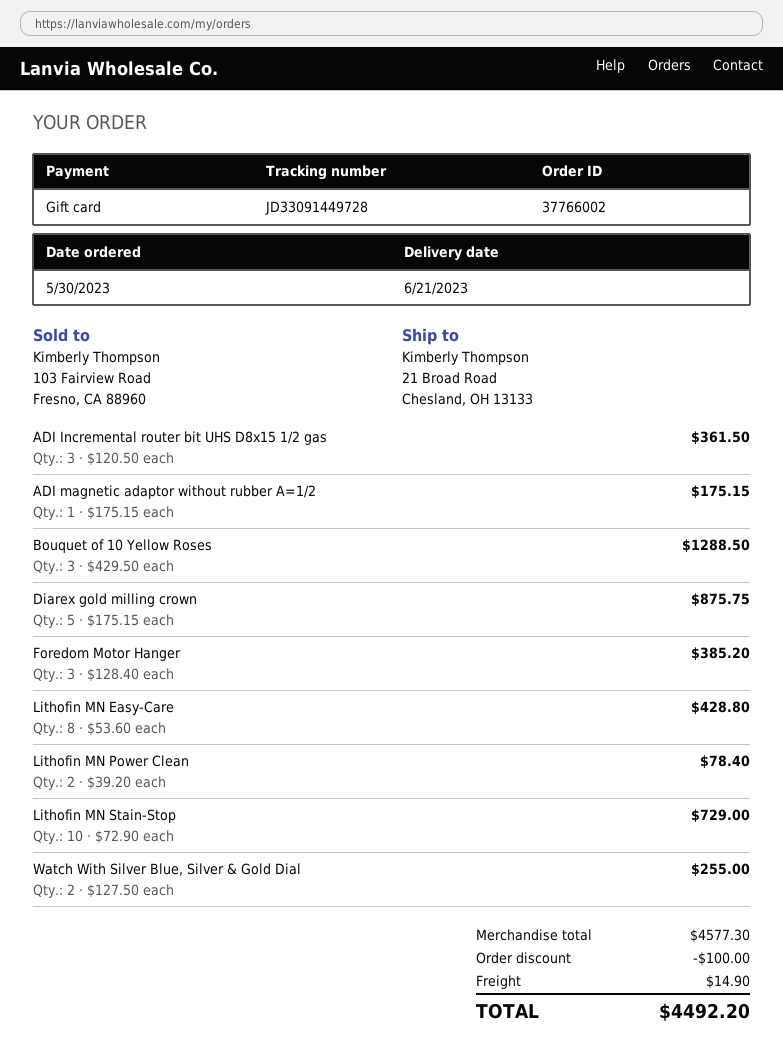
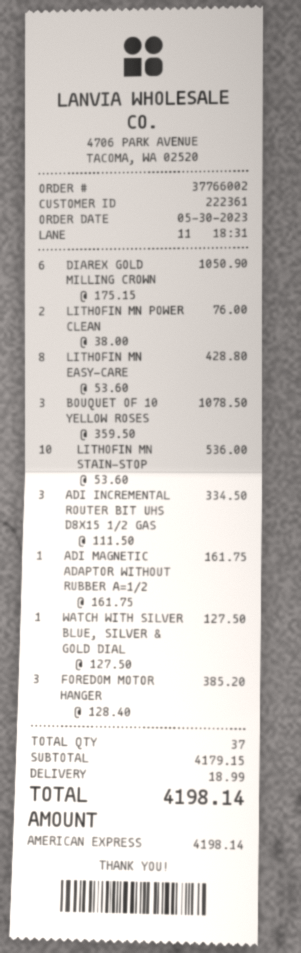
payment method: gift card -> American Express
ADI Incremental router bit UHS D8x15 1/2 gas: 3 x 120.50 = 361.50 -> 3 x 111.50 = 334.50
ADI magnetic adaptor without rubber A=1/2: 1 x 175.15 = 175.15 -> 1 x 161.75 = 161.75
Bouquet of 10 Yellow Roses: 3 x 429.50 = 1288.50 -> 3 x 359.50 = 1078.50
Diarex gold milling crown: 5 x 175.15 = 875.75 -> 6 x 175.15 = 1050.90
Lithofin MN Power Clean: 2 x 39.20 = 78.40 -> 2 x 38.00 = 76.00
Lithofin MN Stain-Stop: 10 x 72.90 = 729.00 -> 10 x 53.60 = 536.00
Watch With Silver Blue, Silver & Gold Dial: 2 x 127.50 = 255.00 -> 1 x 127.50 = 127.50
subtotal: 4577.30 -> 4179.15
discount: 100.00 -> none
shipping: 14.90 -> 18.99
total: 4492.20 -> 4198.14

